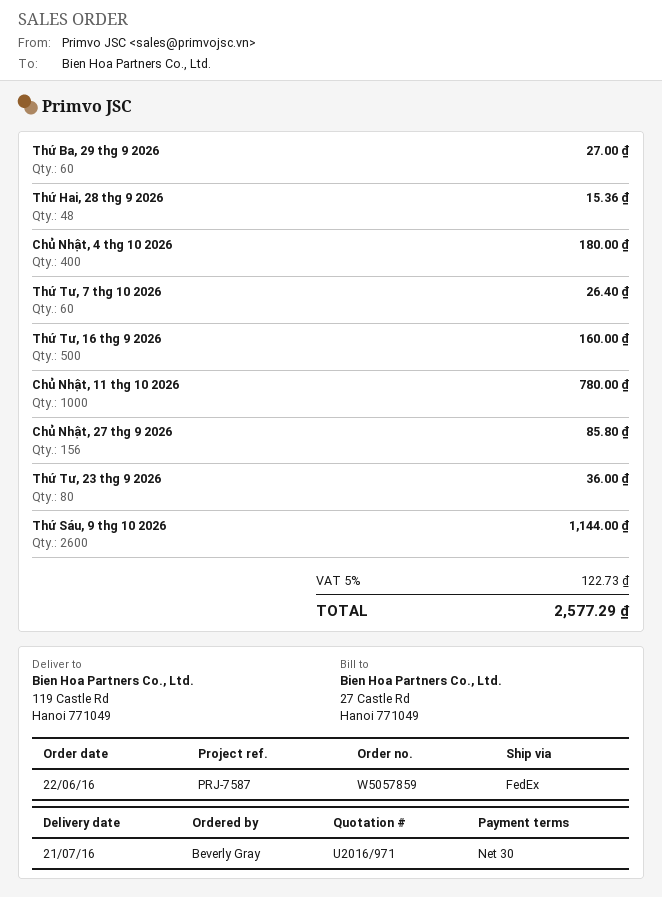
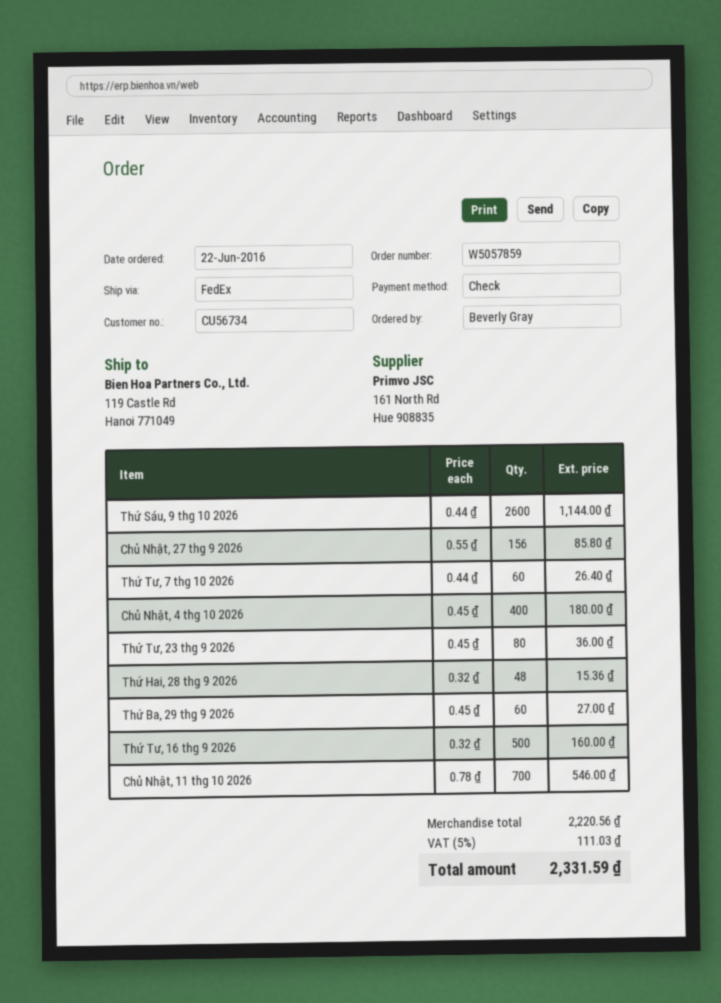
Chủ Nhật, 11 thg 10 2026: 1000 for 780.00 -> 700 for 546.00
tax: 5% = 122.73 -> 5% = 111.03
total: 2577.29 -> 2331.59

